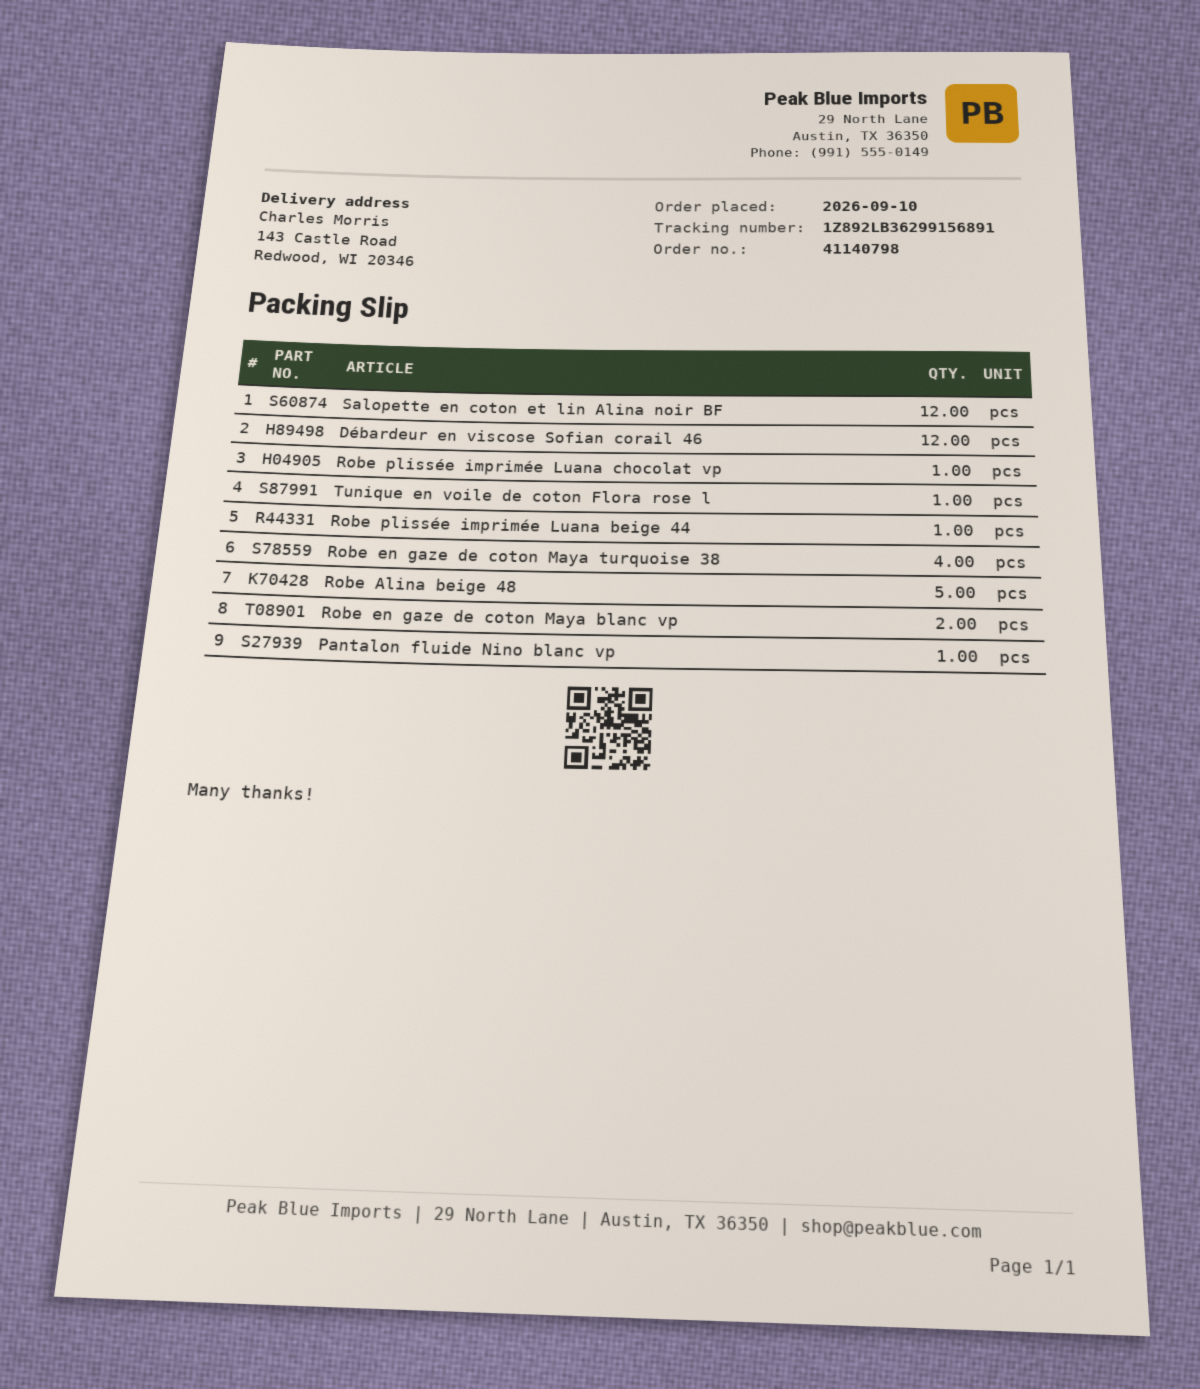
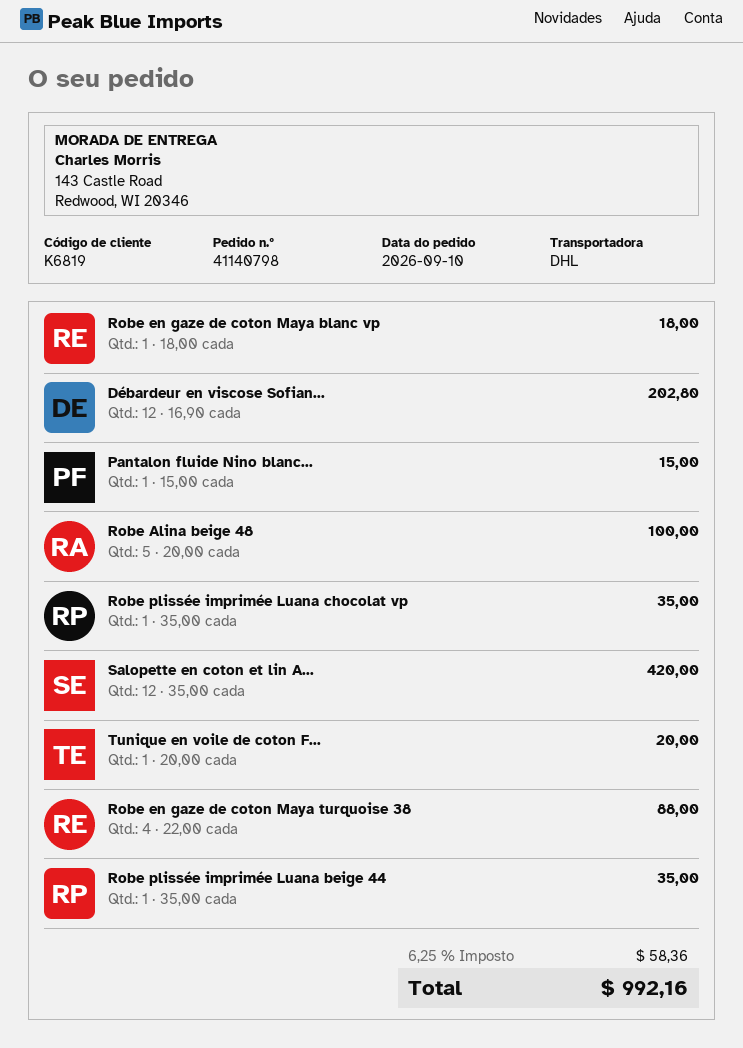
Robe en gaze de coton Maya blanc vp: 2 -> 1

